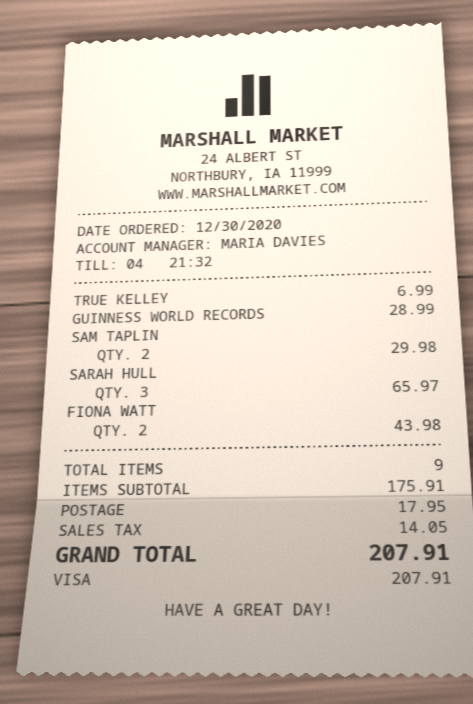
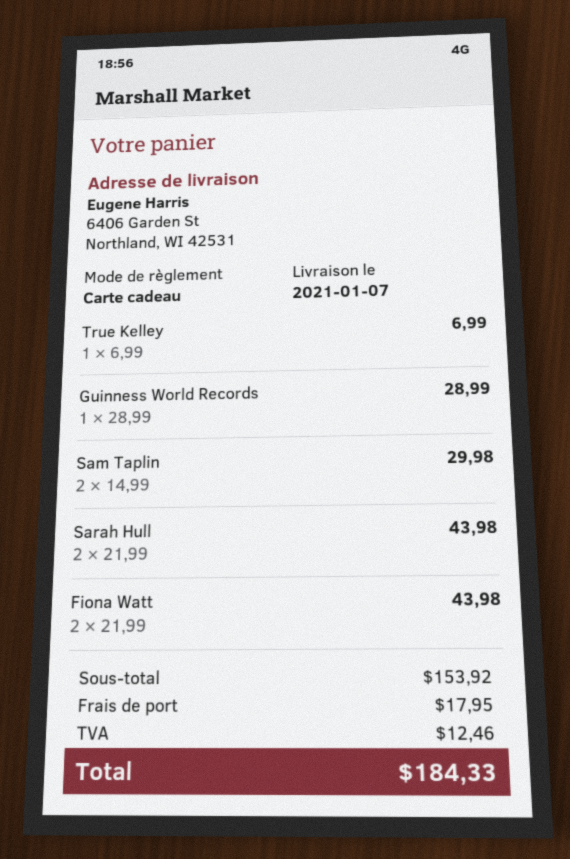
payment method: Visa -> gift card
SARAH HULL: 3 for 65.97 -> 2 for 43.98
subtotal: 175.91 -> 153.92
tax: 14.05 -> 12.46
total: 207.91 -> 184.33

